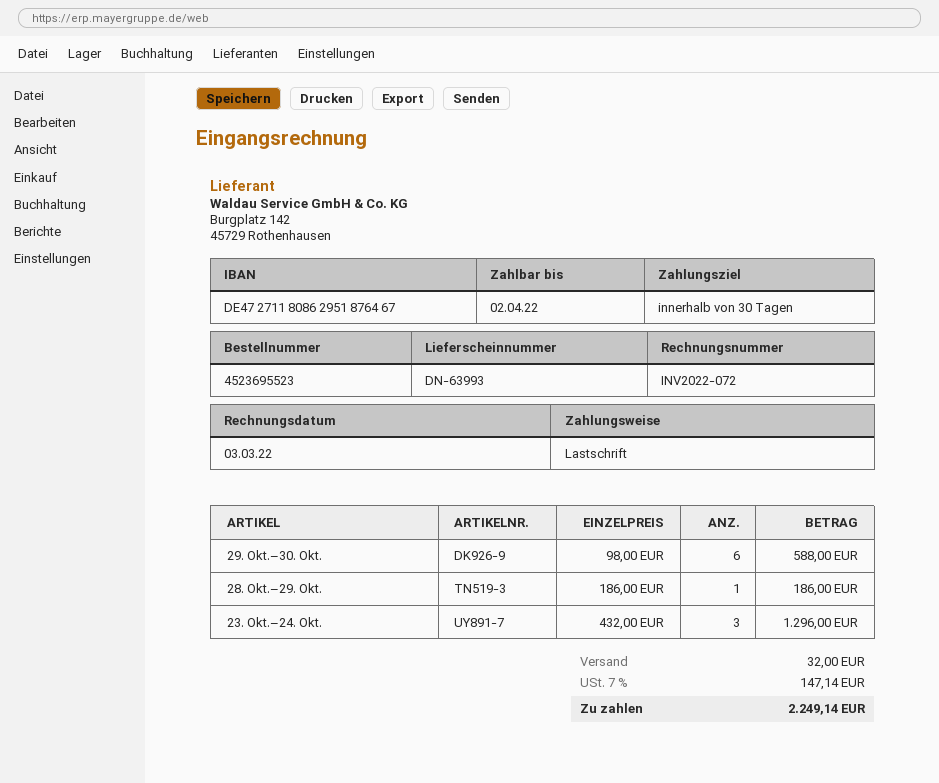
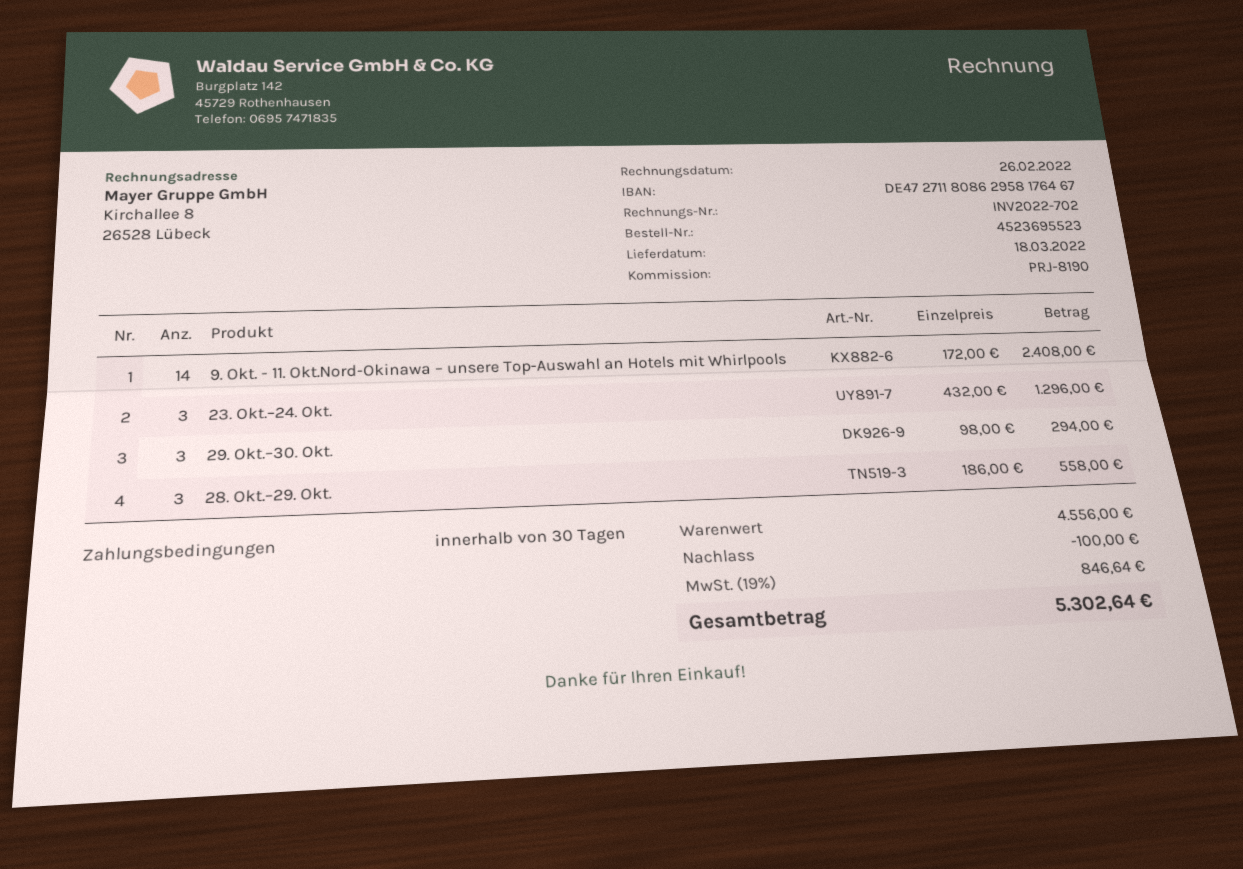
invoice number: INV2022-072 -> INV2022-702
invoice date: 2022-03-03 -> 2022-02-26
bank account: DE47271180862951876467 -> DE47271180862958176467
29. Okt.–30. Okt.: 6 x 98.00 = 588.00 -> 3 x 98.00 = 294.00
28. Okt.–29. Okt.: 1 x 186.00 = 186.00 -> 3 x 186.00 = 558.00
9. Okt. - 11. Okt.Nord-Okinawa – unsere Top-Auswahl an Hotels mit Whirlpools: none -> 14 x 172.00 = 2408.00
discount: none -> 100.00
shipping: 32.00 -> none
tax: 7% = 147.14 -> 19% = 846.64
total: 2249.14 -> 5302.64

